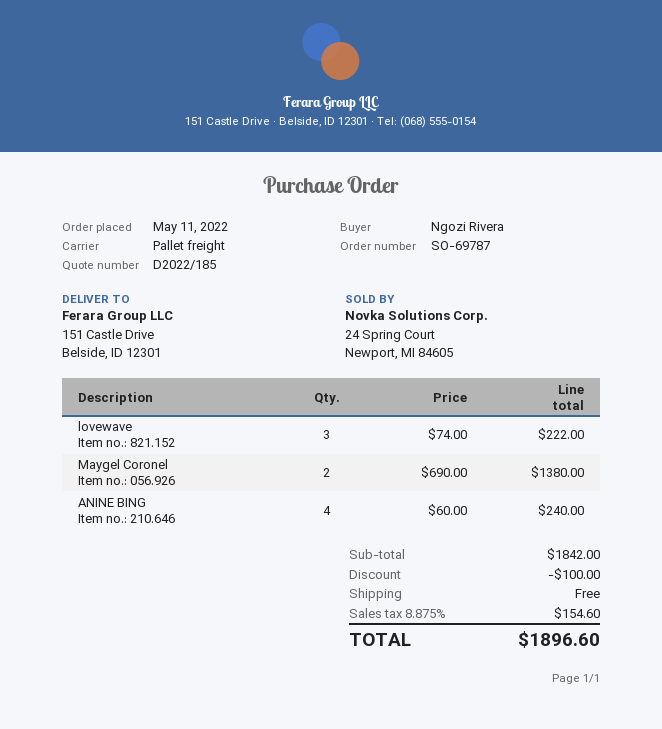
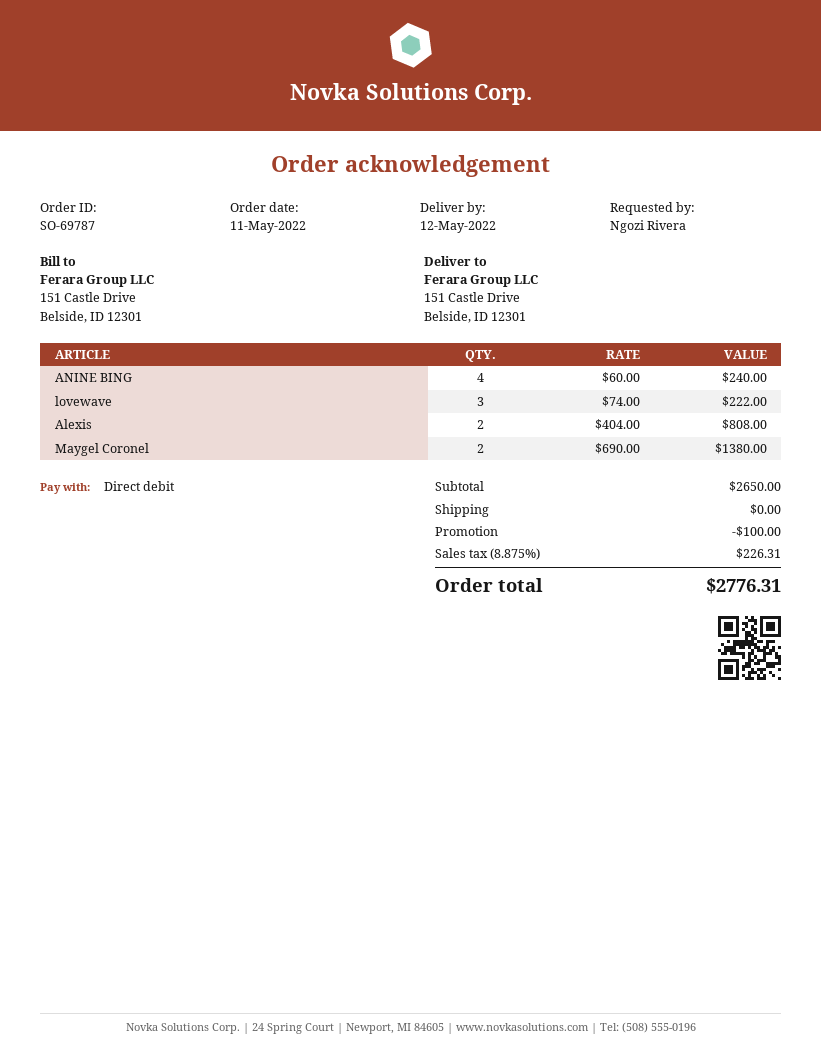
Alexis: none -> 2 x 404.00 = 808.00
subtotal: 1842.00 -> 2650.00
tax: 8.875% = 154.60 -> 8.875% = 226.31
total: 1896.60 -> 2776.31

